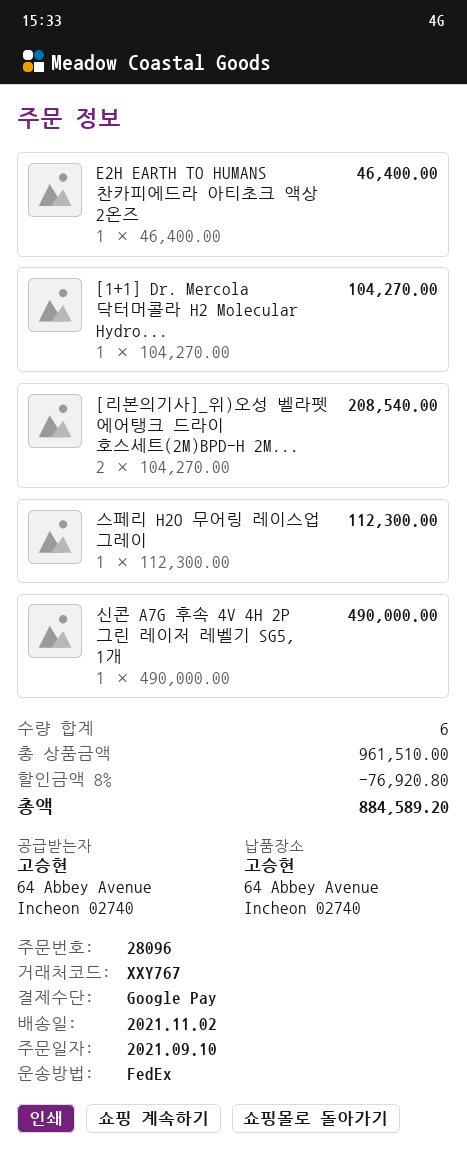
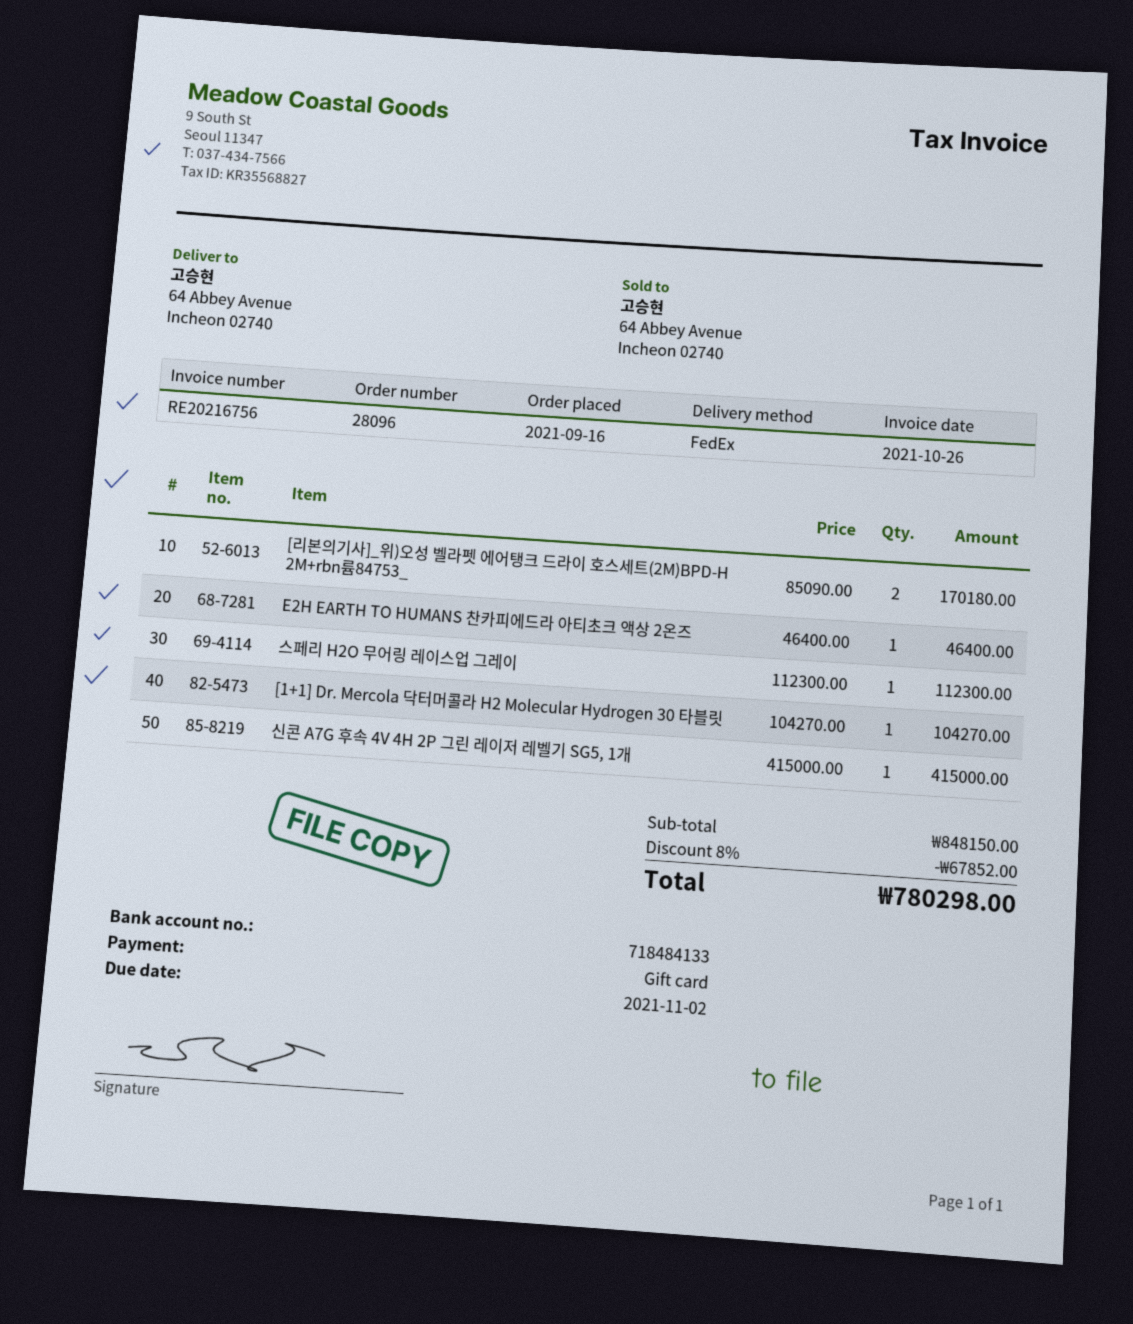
order date: 2021-09-10 -> 2021-09-16
payment method: Google Pay -> gift card
[리본의기사]_위)오성 벨라펫 에어탱크 드라이 호스세트(2M)BPD-H 2M...: 2 x 104270.00 = 208540.00 -> 2 x 85090.00 = 170180.00
신콘 A7G 후속 4V 4H 2P 그린 레이저 레벨기 SG5, 1개: 1 x 490000.00 = 490000.00 -> 1 x 415000.00 = 415000.00
subtotal: 961510.00 -> 848150.00
discount: 8% = 76920.80 -> 8% = 67852.00
total: 884589.20 -> 780298.00

